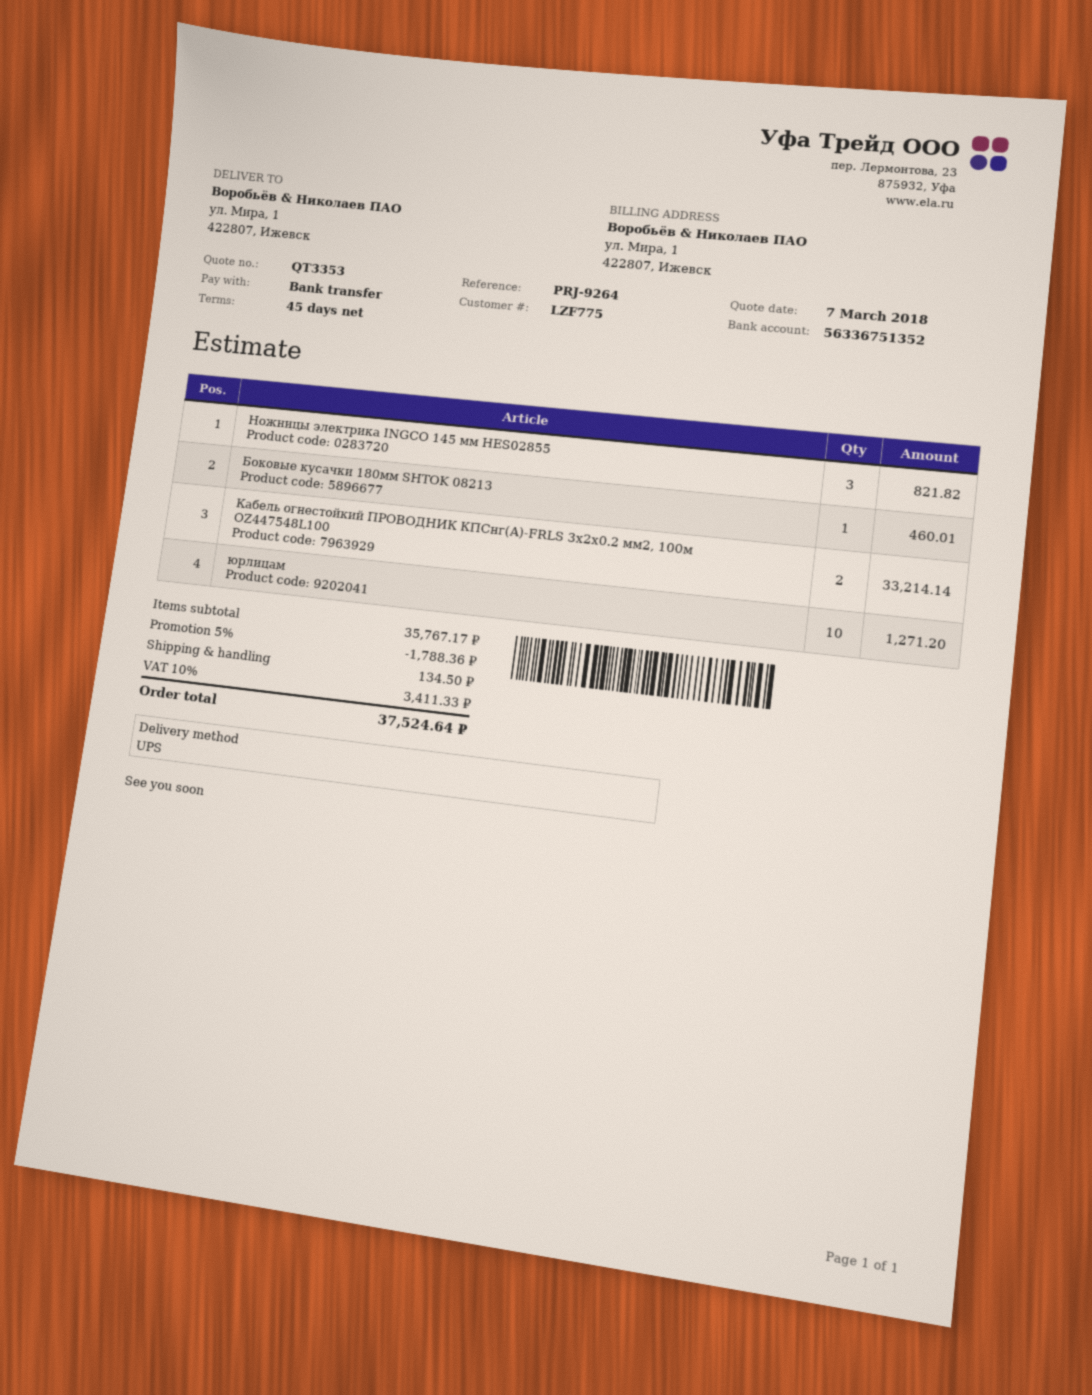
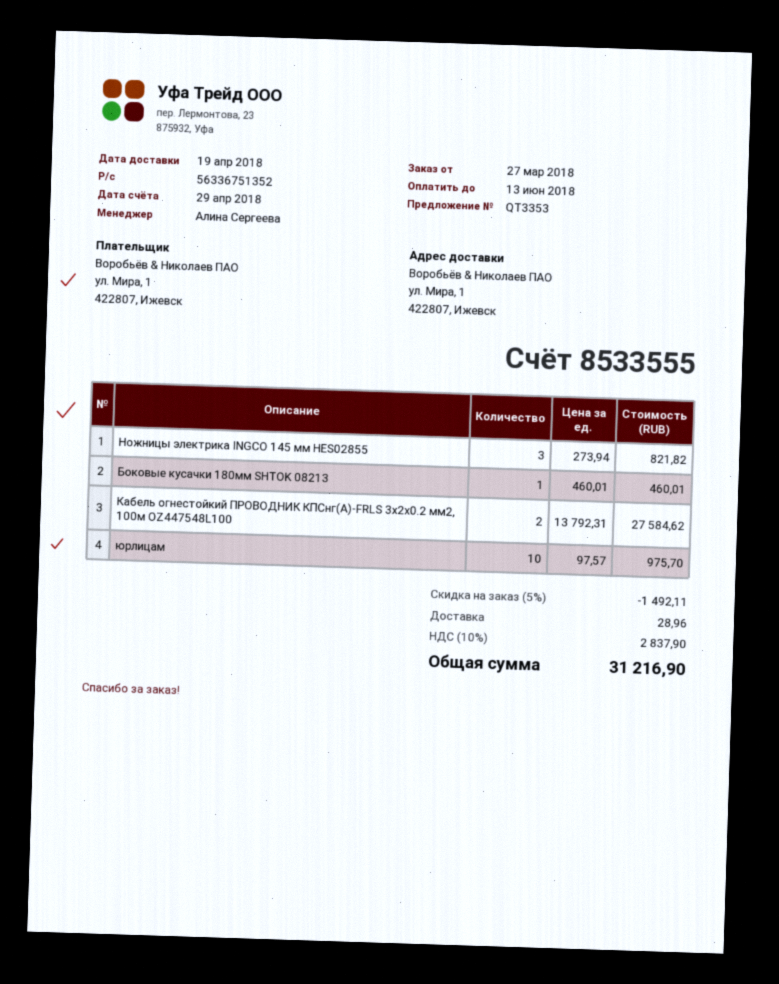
Кабель огнестойкий ПРОВОДНИК КПСнг(A)-FRLS 3х2х0.2 мм2, 100м OZ447548L100: 2 for 33214.14 -> 2 for 27584.62
юрлицам: 10 for 1271.20 -> 10 for 975.70
discount: 5% = 1788.36 -> 5% = 1492.11
shipping: 134.50 -> 28.96
tax: 10% = 3411.33 -> 10% = 2837.90
total: 37524.64 -> 31216.90

